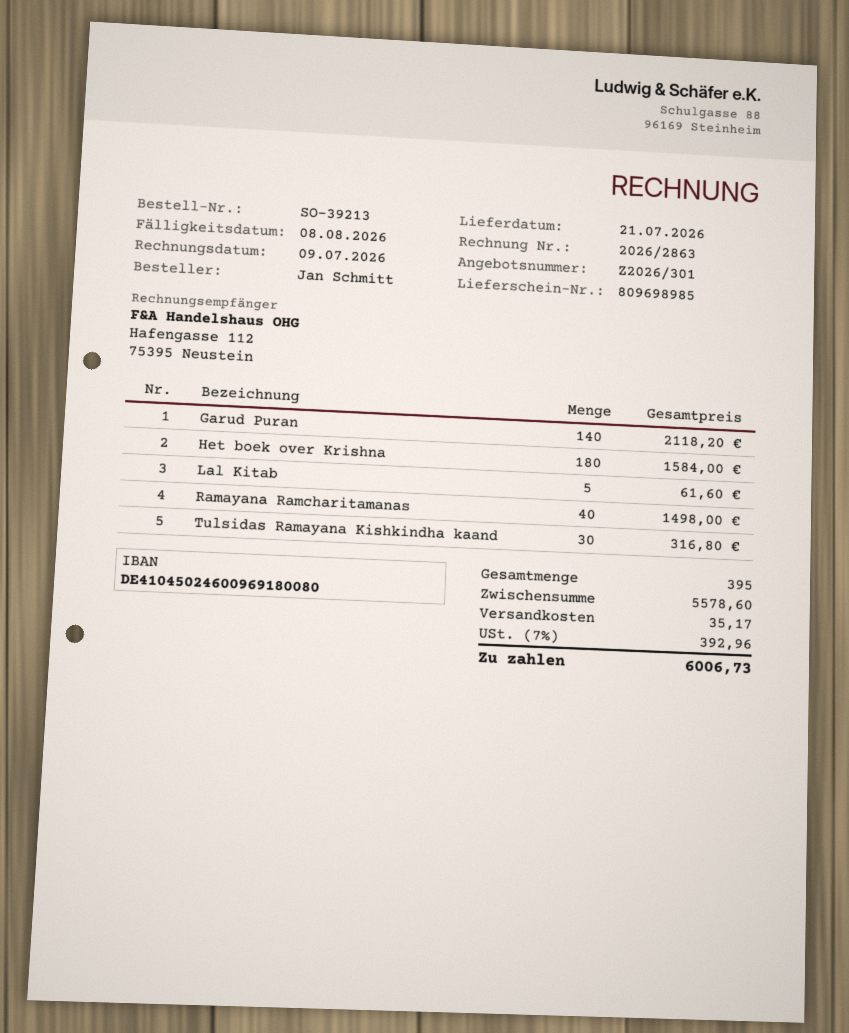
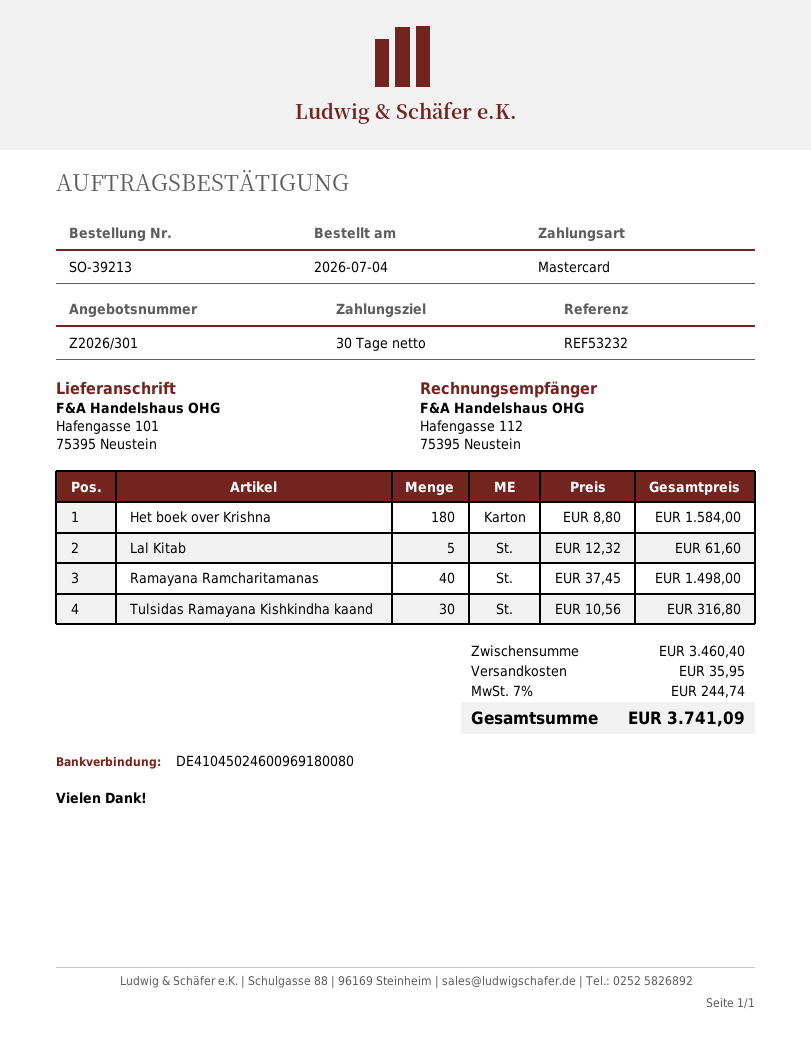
Garud Puran: 140 for 2118.20 -> none
subtotal: 5578.60 -> 3460.40
shipping: 35.17 -> 35.95
tax: 7% = 392.96 -> 7% = 244.74
total: 6006.73 -> 3741.09

